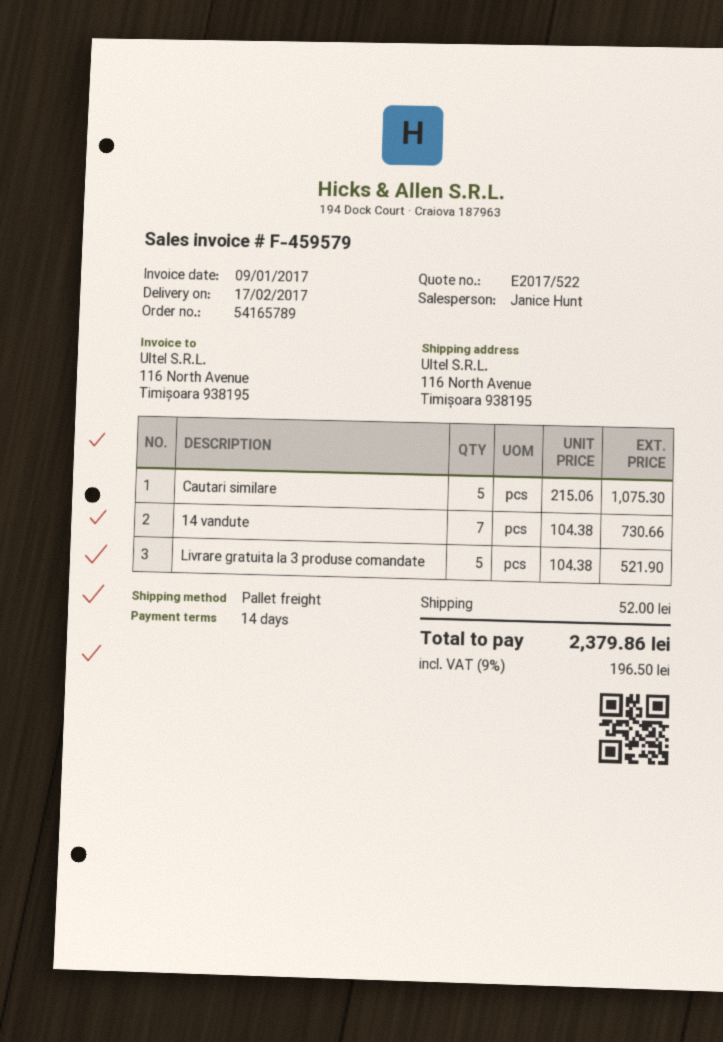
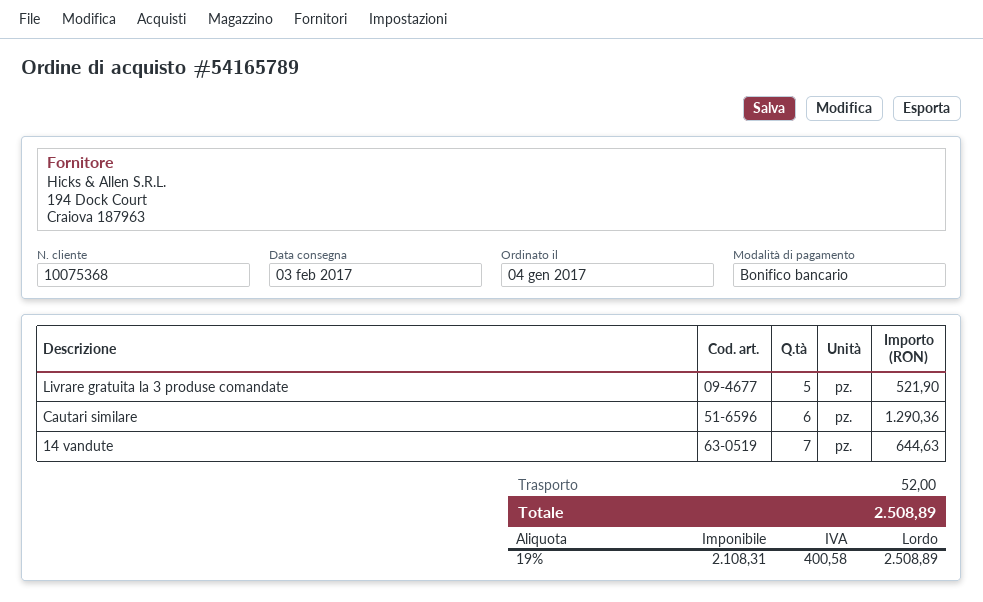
delivery date: 2017-02-17 -> 2017-02-03
Cautari similare: 5 for 1075.30 -> 6 for 1290.36
14 vandute: 7 for 730.66 -> 7 for 644.63
tax: 9% = 196.50 -> 19% = 400.58
total: 2379.86 -> 2508.89

